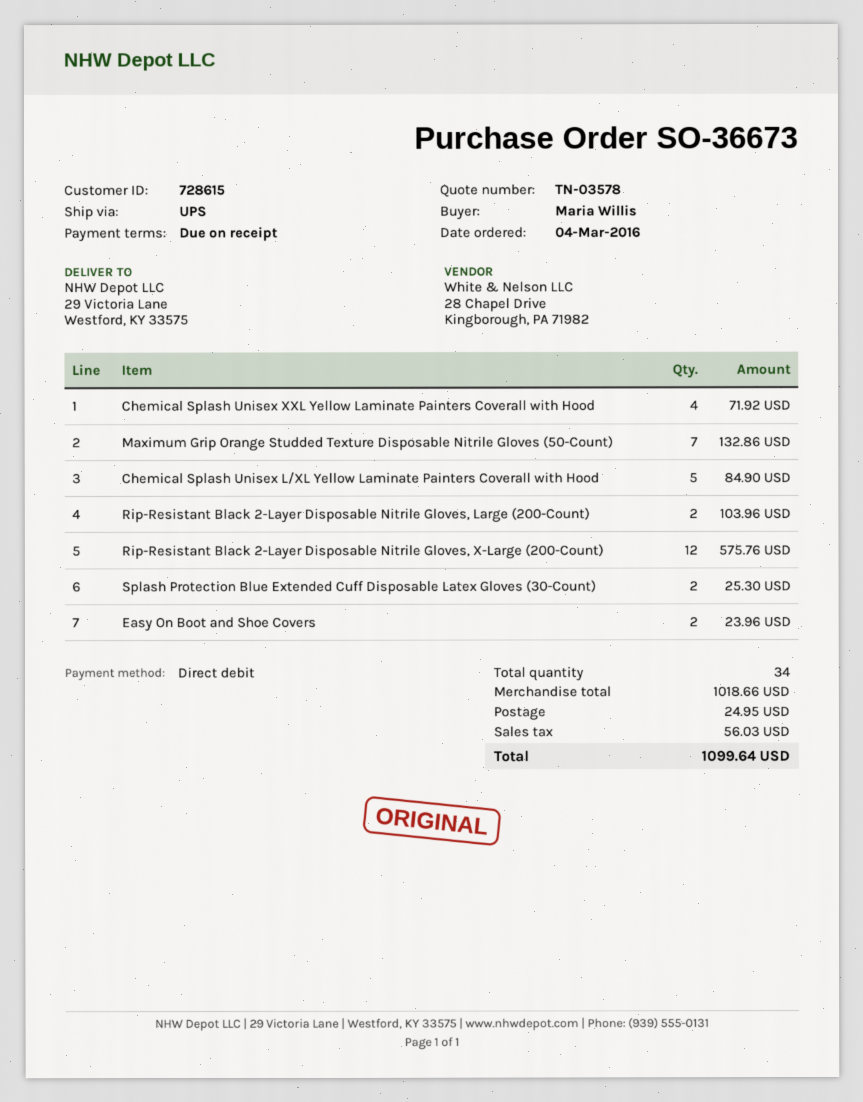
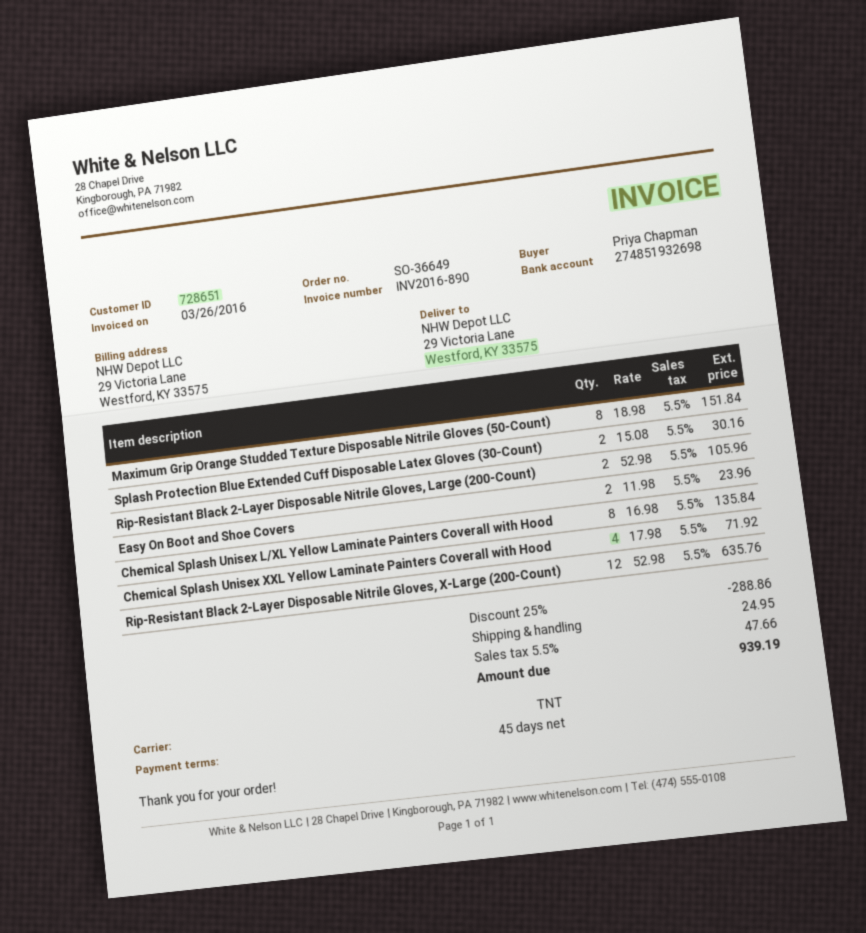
order number: SO-36673 -> SO-36649
payment terms: on receipt -> 45 days
customer number: 728615 -> 728651
ordered by: Maria Willis -> Priya Chapman
shipping method: UPS -> TNT
Maximum Grip Orange Studded Texture Disposable Nitrile Gloves (50-Count): 7 for 132.86 -> 8 for 151.84
Chemical Splash Unisex L/XL Yellow Laminate Painters Coverall with Hood: 5 for 84.90 -> 8 for 135.84
Rip-Resistant Black 2-Layer Disposable Nitrile Gloves, Large (200-Count): 2 for 103.96 -> 2 for 105.96
Rip-Resistant Black 2-Layer Disposable Nitrile Gloves, X-Large (200-Count): 12 for 575.76 -> 12 for 635.76
Splash Protection Blue Extended Cuff Disposable Latex Gloves (30-Count): 2 for 25.30 -> 2 for 30.16
discount: none -> 25% = 288.86
tax: 56.03 -> 47.66
total: 1099.64 -> 939.19

